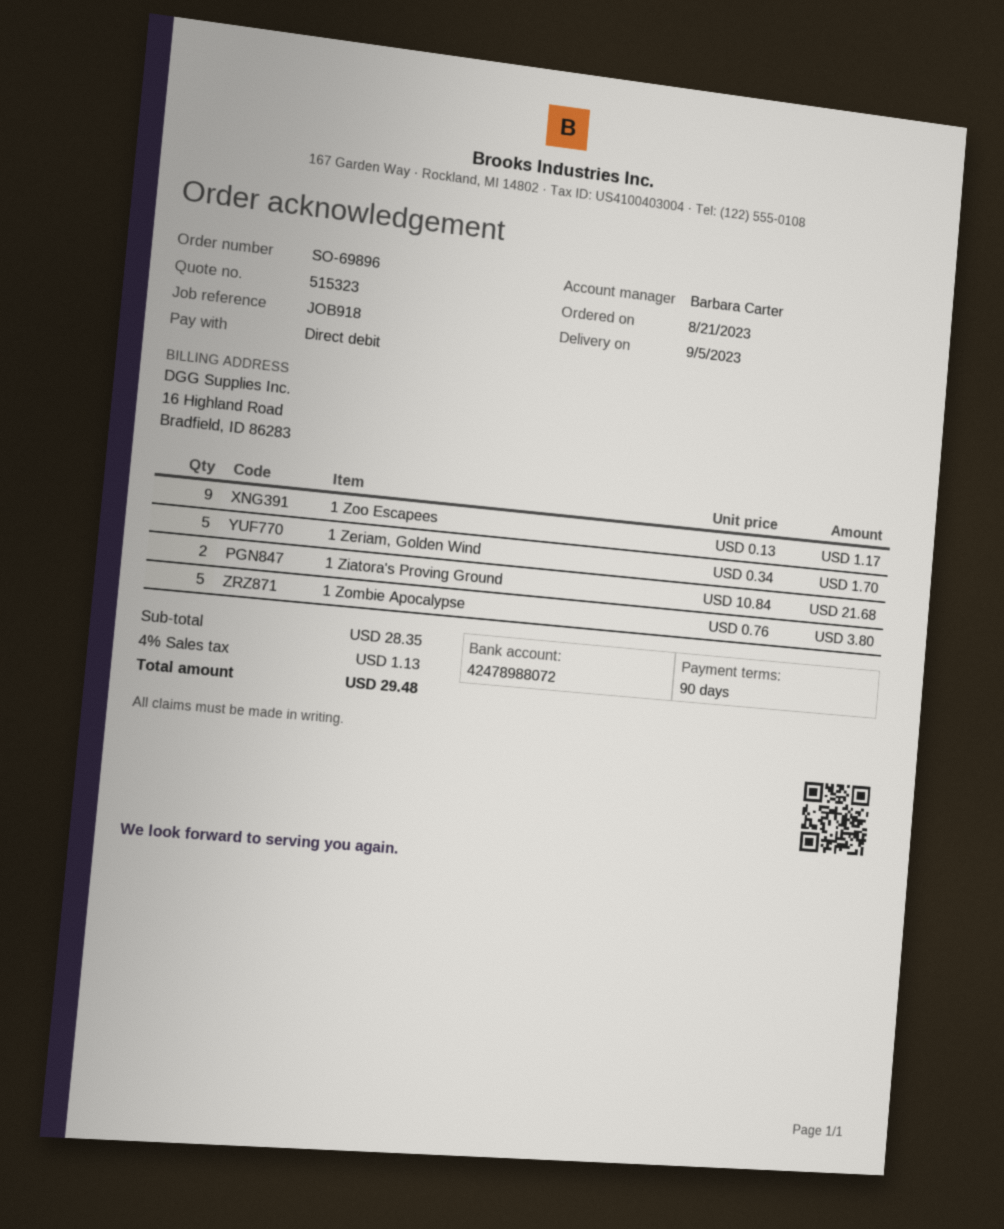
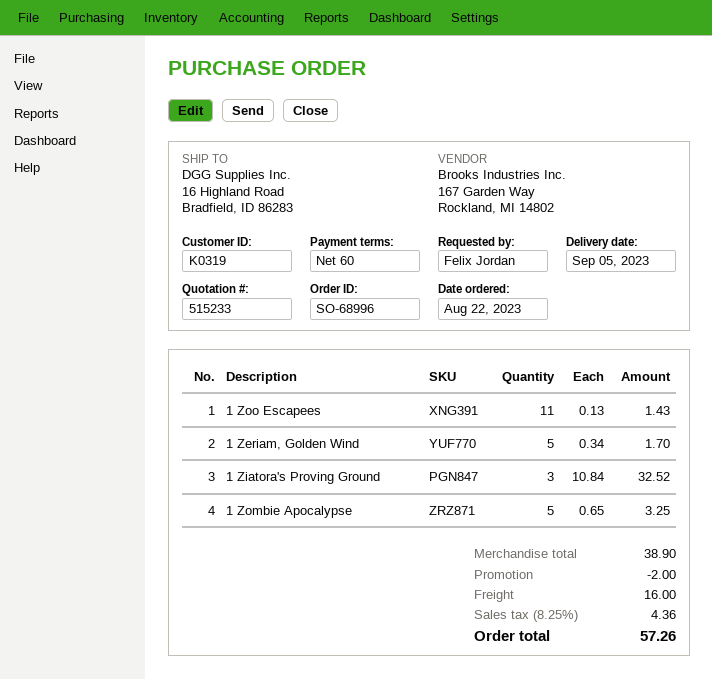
quote number: 515323 -> 515233
order number: SO-69896 -> SO-68996
order date: 2023-08-21 -> 2023-08-22
payment terms: 90 days -> 60 days
1 Zoo Escapees: 9 x 0.13 = 1.17 -> 11 x 0.13 = 1.43
1 Ziatora's Proving Ground: 2 x 10.84 = 21.68 -> 3 x 10.84 = 32.52
1 Zombie Apocalypse: 5 x 0.76 = 3.80 -> 5 x 0.65 = 3.25
subtotal: 28.35 -> 38.90
discount: none -> 2.00
shipping: none -> 16.00
tax: 4% = 1.13 -> 8.25% = 4.36
total: 29.48 -> 57.26

